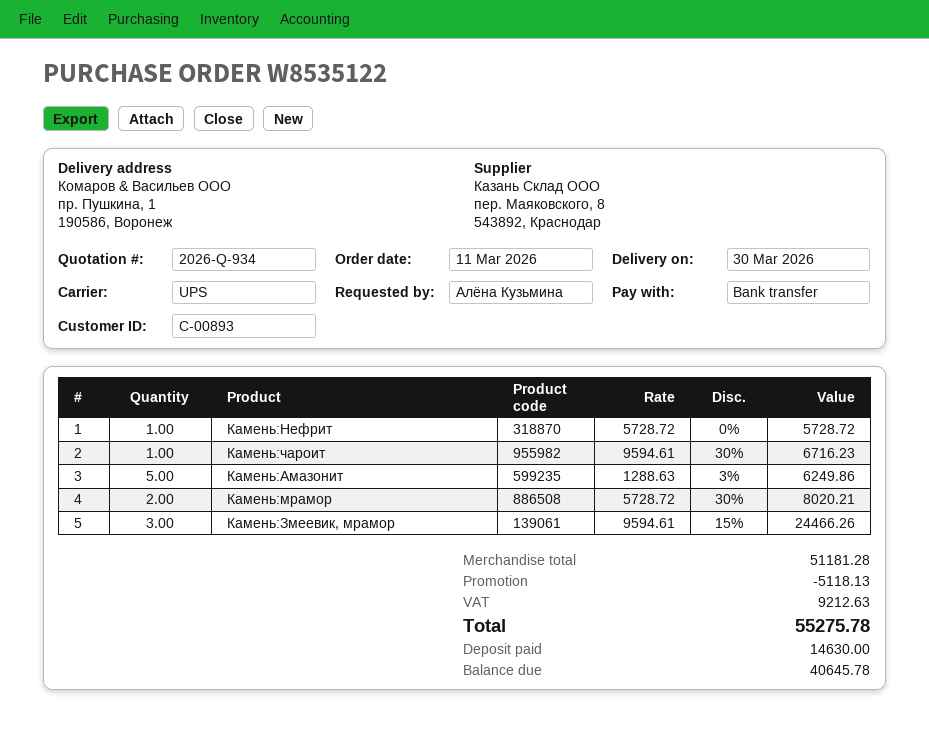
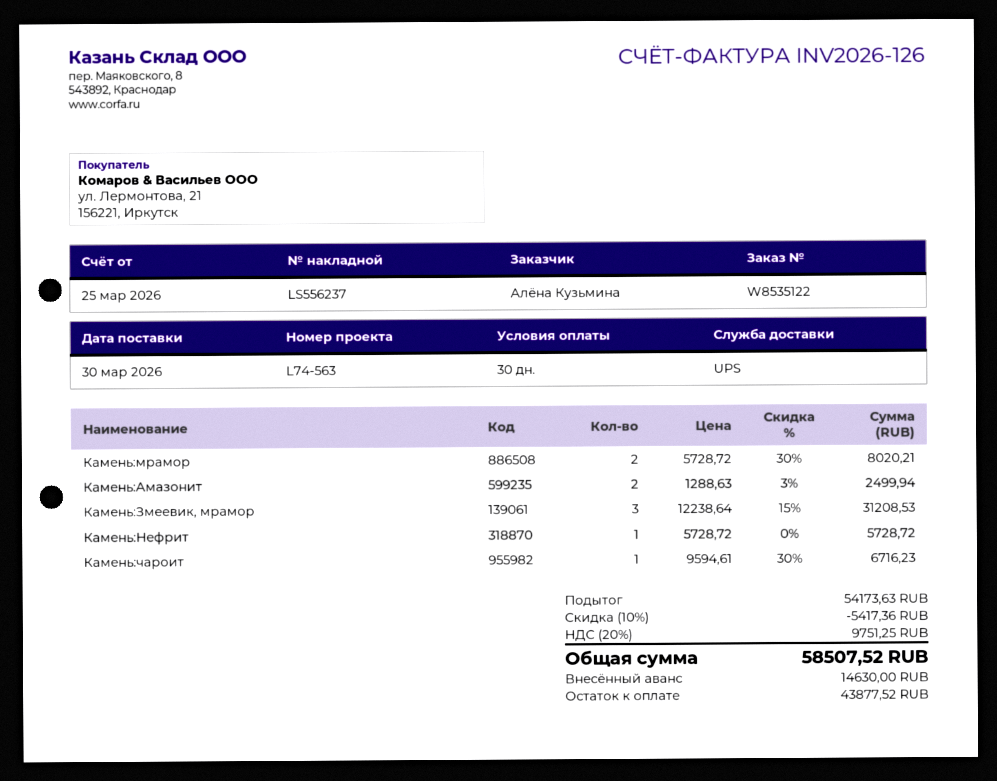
Камень:Амазонит: 5 x 1288.63 - 3% = 6249.86 -> 2 x 1288.63 - 3% = 2499.94
Камень:Змеевик, мрамор: 3 x 9594.61 - 15% = 24466.26 -> 3 x 12238.64 - 15% = 31208.53
subtotal: 51181.28 -> 54173.63
discount: 5118.13 -> 5417.36
tax: 9212.63 -> 9751.25
total: 55275.78 -> 58507.52
balance: 40645.78 -> 43877.52

